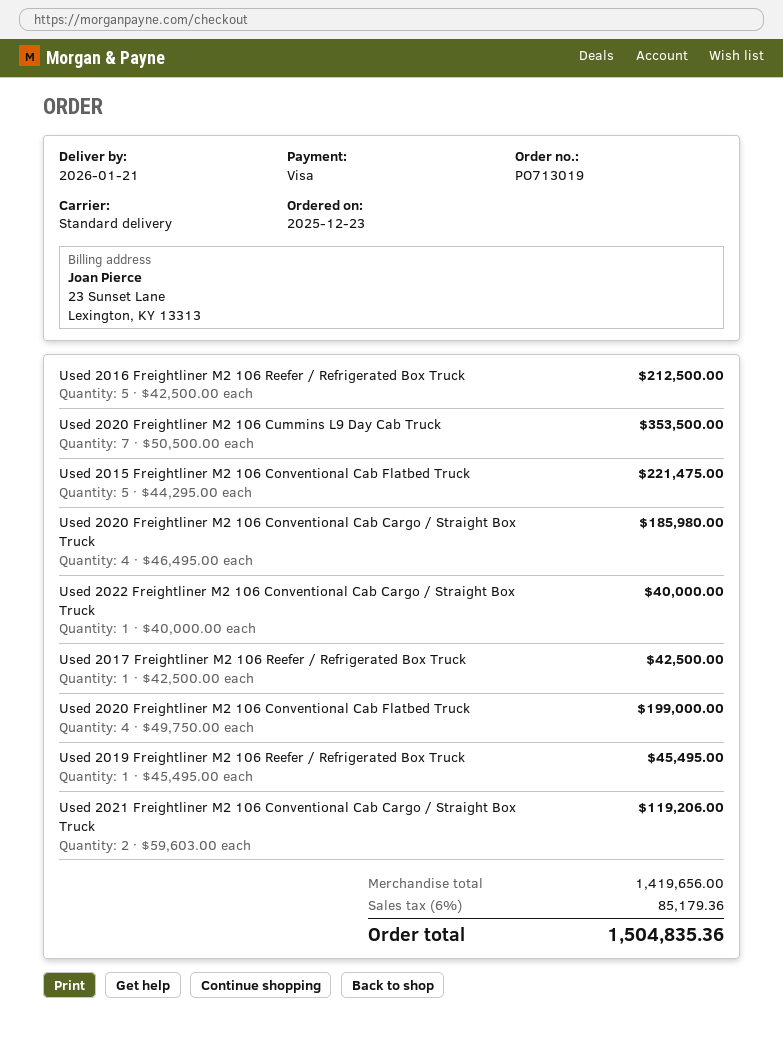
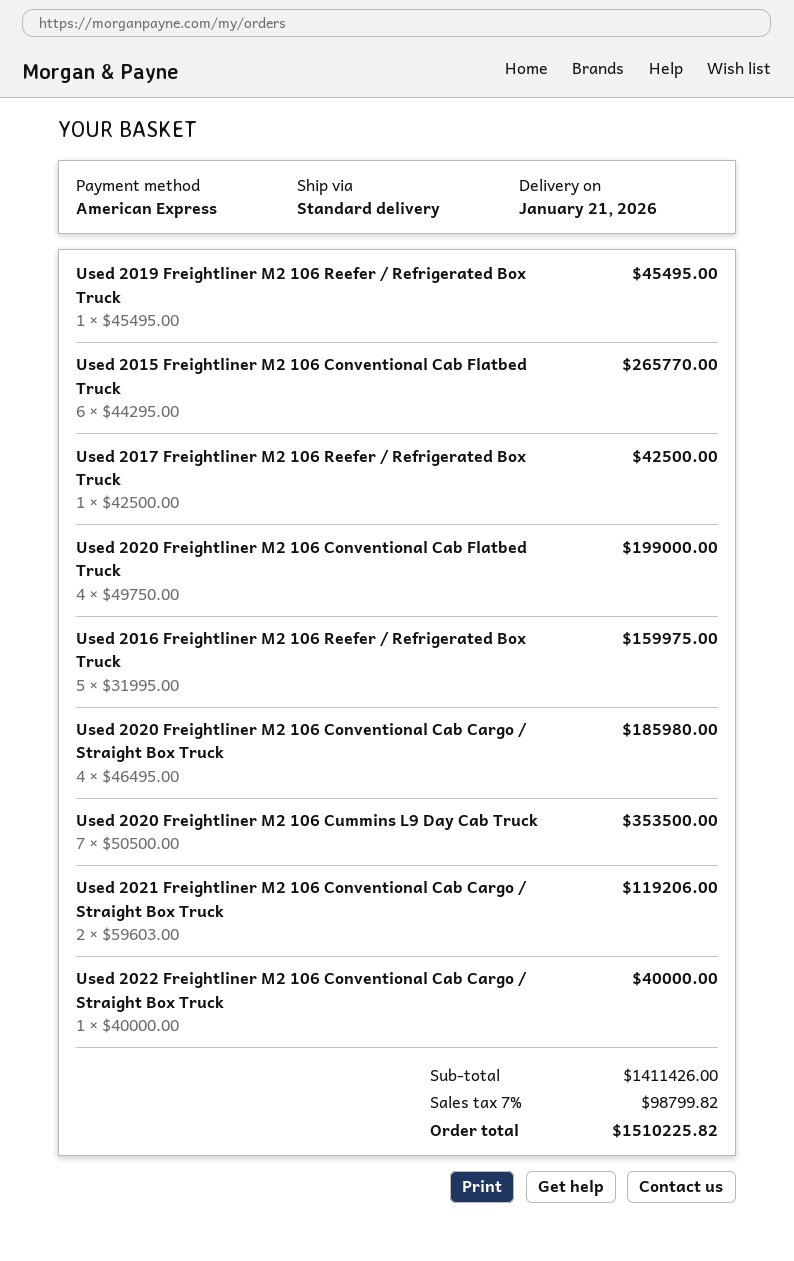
payment method: Visa -> American Express
Used 2016 Freightliner M2 106 Reefer / Refrigerated Box Truck: 5 x 42500.00 = 212500.00 -> 5 x 31995.00 = 159975.00
Used 2015 Freightliner M2 106 Conventional Cab Flatbed Truck: 5 x 44295.00 = 221475.00 -> 6 x 44295.00 = 265770.00
subtotal: 1419656.00 -> 1411426.00
tax: 6% = 85179.36 -> 7% = 98799.82
total: 1504835.36 -> 1510225.82

